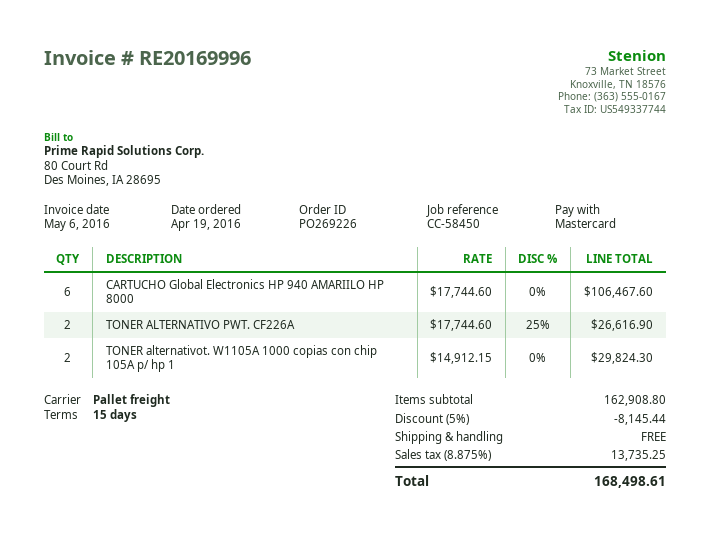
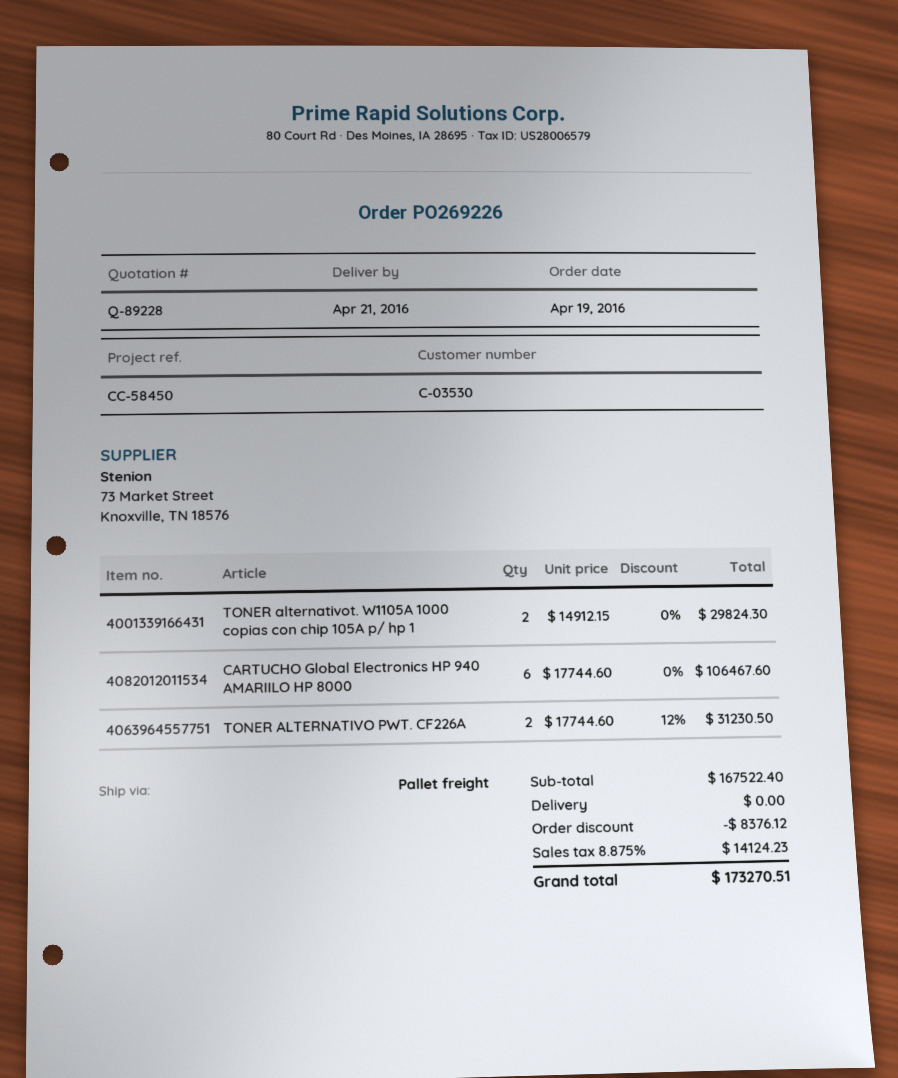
TONER ALTERNATIVO PWT. CF226A: 2 x 17744.60 - 25% = 26616.90 -> 2 x 17744.60 - 12% = 31230.50
subtotal: 162908.80 -> 167522.40
discount: 8145.44 -> 8376.12
tax: 8.875% = 13735.25 -> 8.875% = 14124.23
total: 168498.61 -> 173270.51

